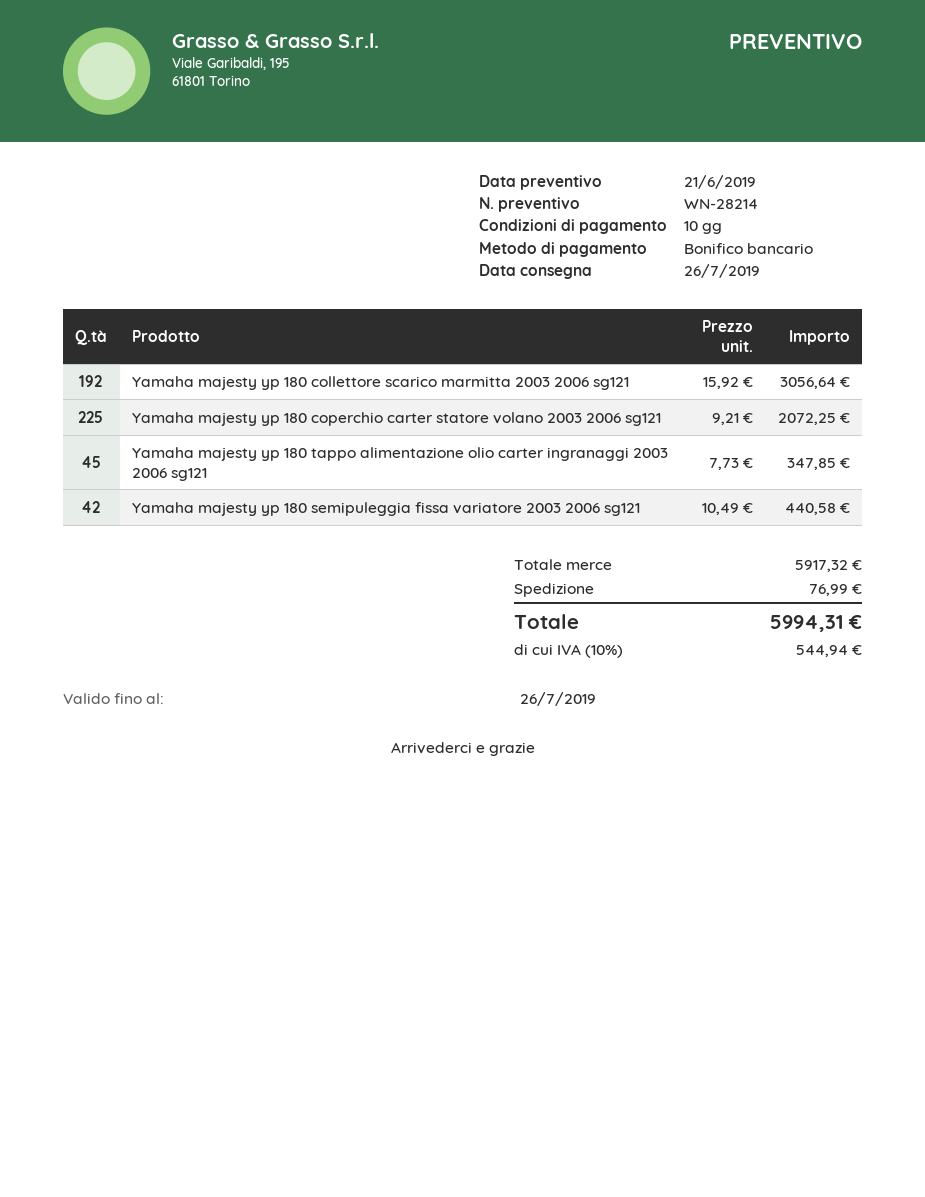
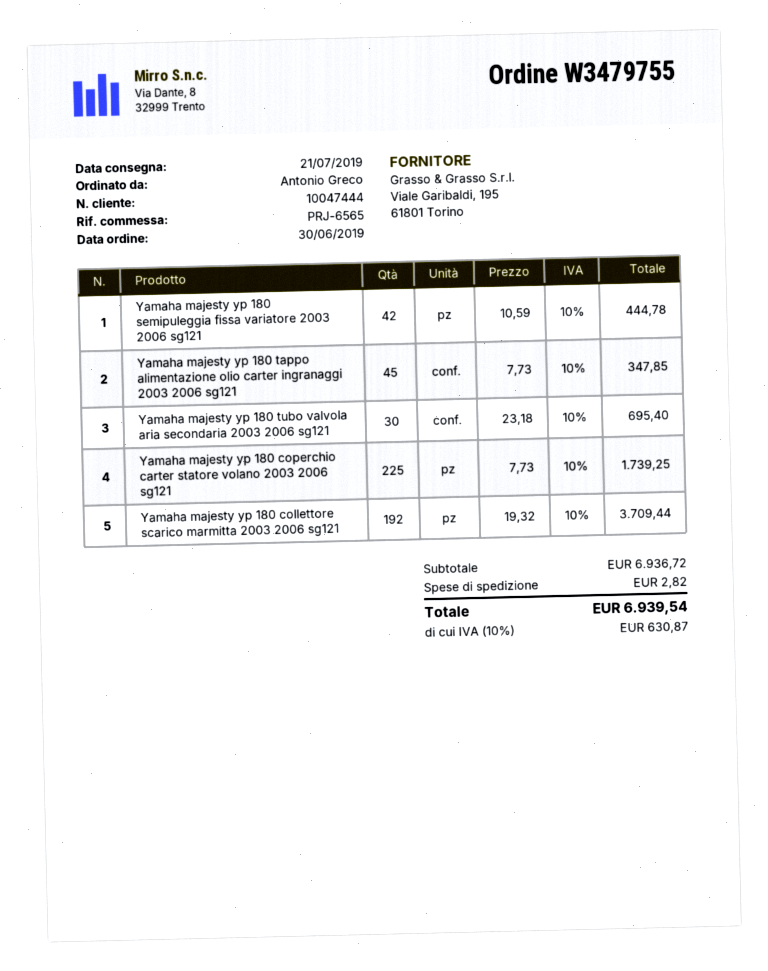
delivery date: 2019-07-26 -> 2019-07-21
Yamaha majesty yp 180 collettore scarico marmitta 2003 2006 sg121: 192 x 15.92 = 3056.64 -> 192 x 19.32 = 3709.44
Yamaha majesty yp 180 coperchio carter statore volano 2003 2006 sg121: 225 x 9.21 = 2072.25 -> 225 x 7.73 = 1739.25
Yamaha majesty yp 180 semipuleggia fissa variatore 2003 2006 sg121: 42 x 10.49 = 440.58 -> 42 x 10.59 = 444.78
Yamaha majesty yp 180 tubo valvola aria secondaria 2003 2006 sg121: none -> 30 x 23.18 = 695.40
subtotal: 5917.32 -> 6936.72
shipping: 76.99 -> 2.82
tax: 10% = 544.94 -> 10% = 630.87
total: 5994.31 -> 6939.54

